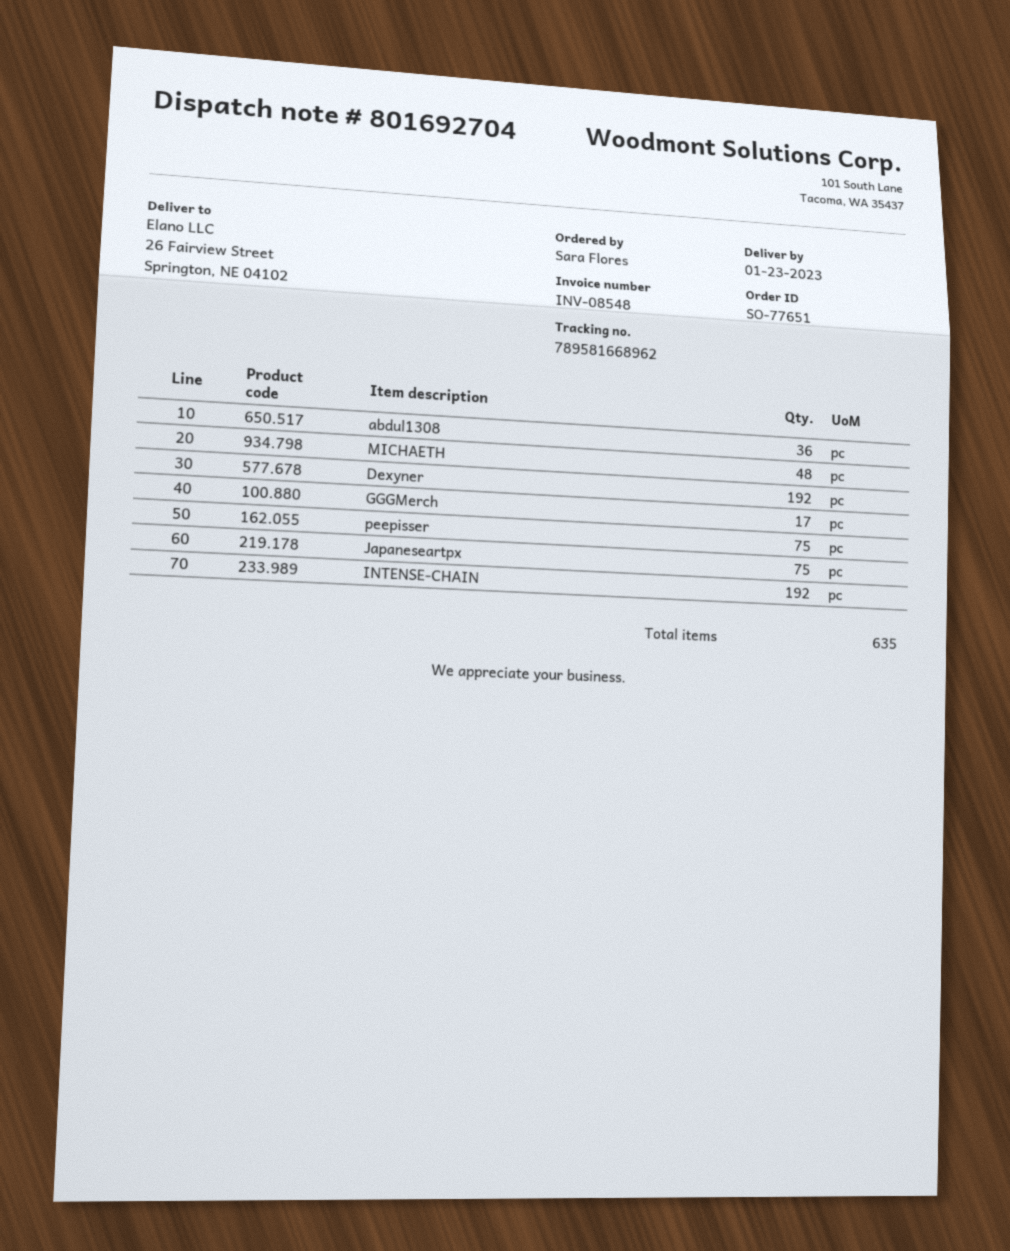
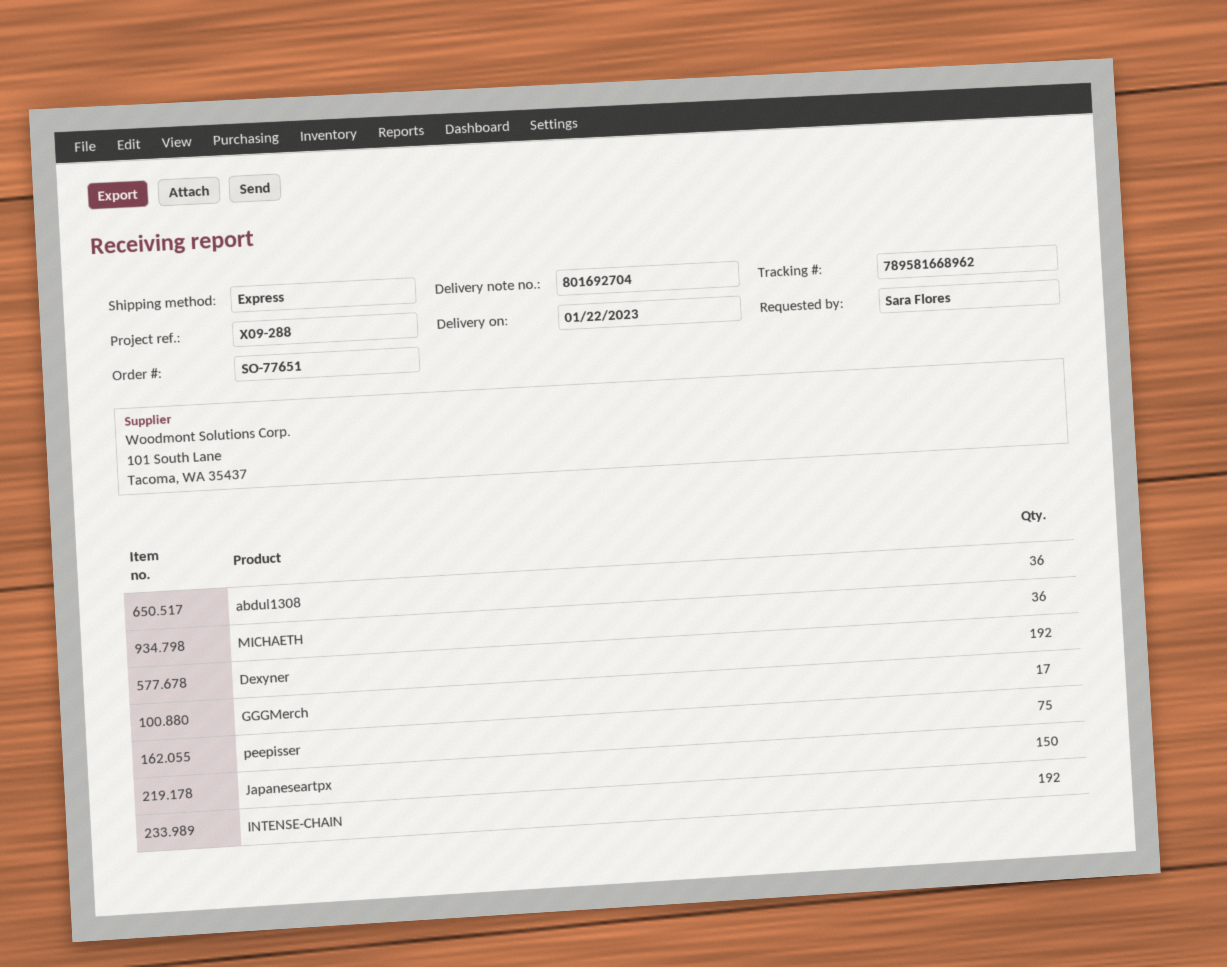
delivery date: 2023-01-23 -> 2023-01-22
MICHAETH: 48 -> 36
Japaneseartpx: 75 -> 150

